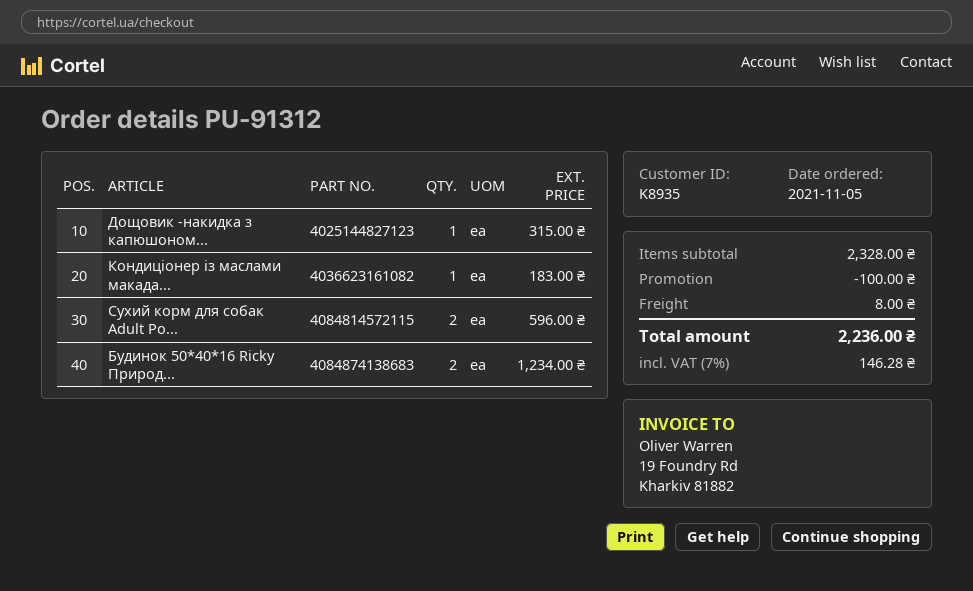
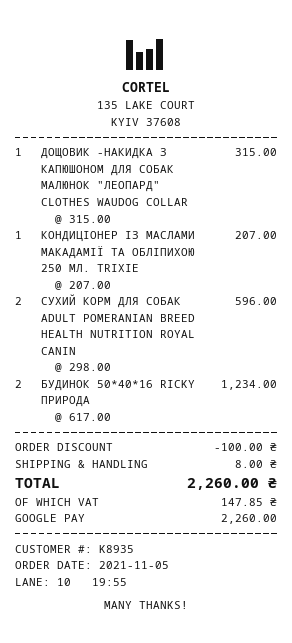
Кондиціонер із маслами макада...: 1 for 183.00 -> 1 for 207.00
tax: 146.28 -> 147.85
total: 2236.00 -> 2260.00

